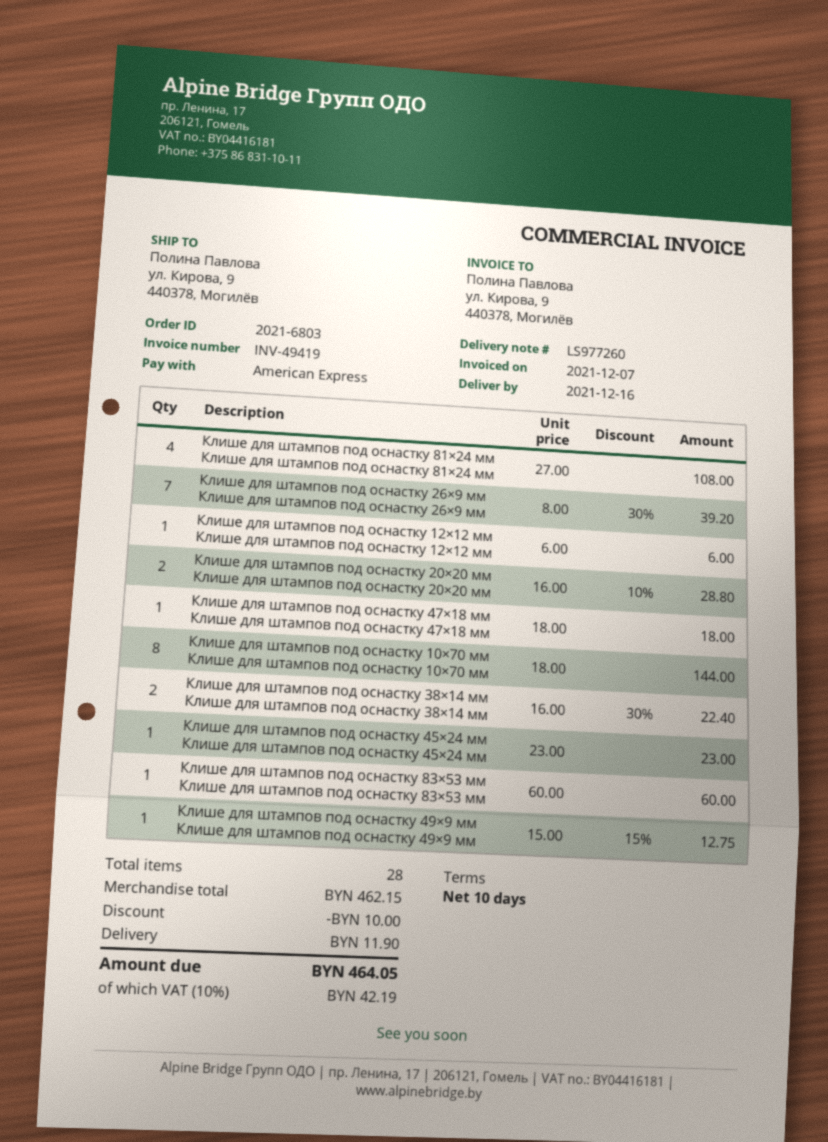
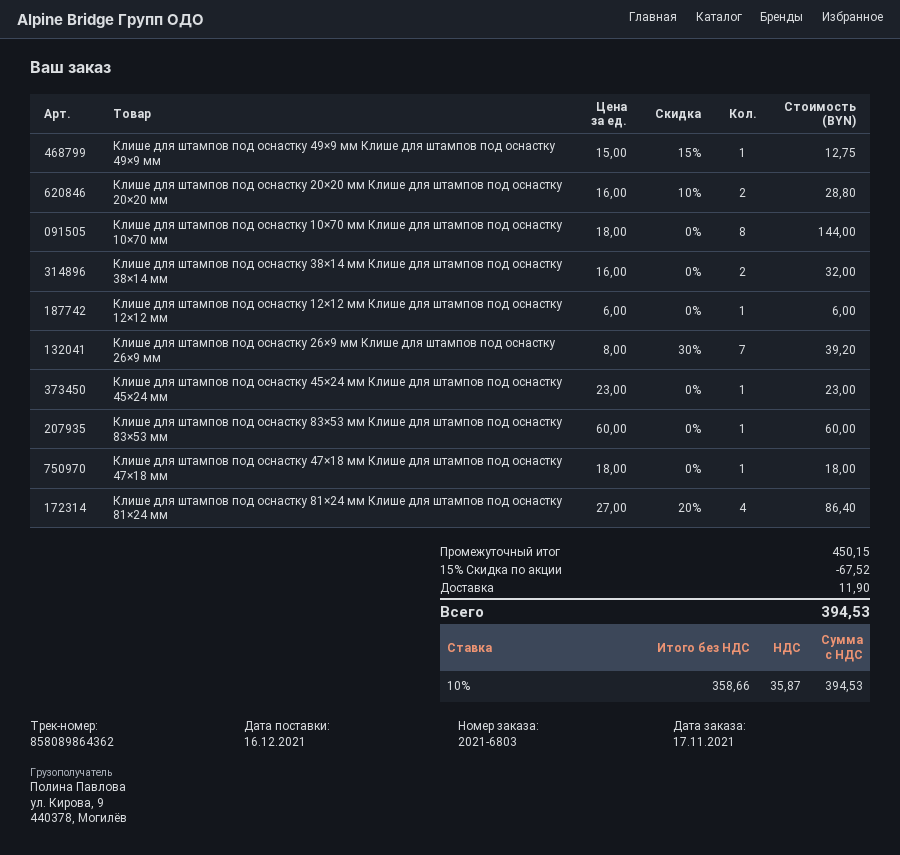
Клише для штампов под оснастку 81×24 мм Клише для штампов под оснастку 81×24 мм: 4 x 27.00 = 108.00 -> 4 x 27.00 - 20% = 86.40
Клише для штампов под оснастку 38×14 мм Клише для штампов под оснастку 38×14 мм: 2 x 16.00 - 30% = 22.40 -> 2 x 16.00 = 32.00
subtotal: 462.15 -> 450.15
discount: 10.00 -> 67.52
tax: 10% = 42.19 -> 10% = 35.87
total: 464.05 -> 394.53

